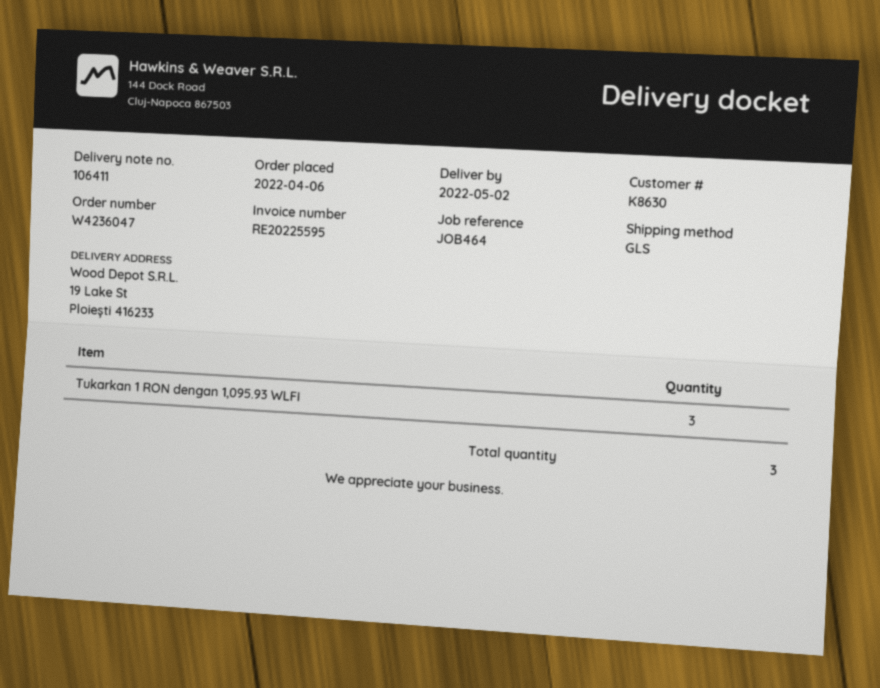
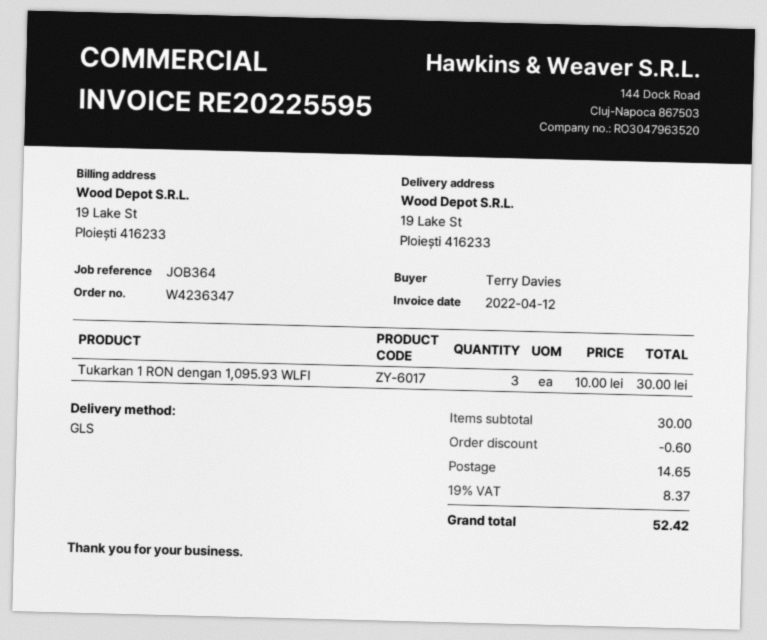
order number: W4236047 -> W4236347
reference: JOB464 -> JOB364

